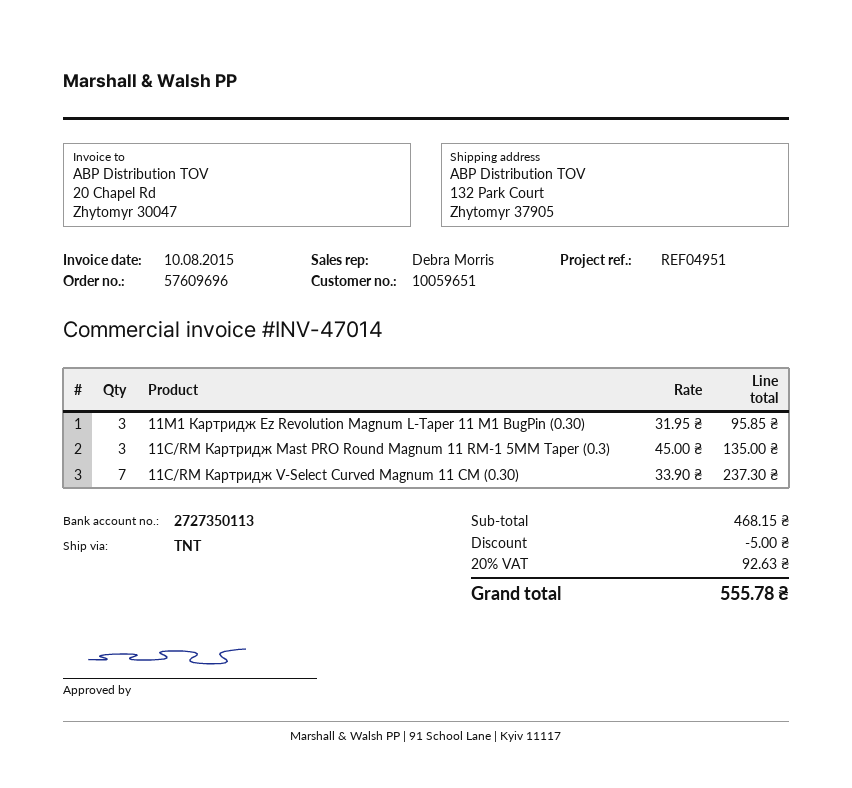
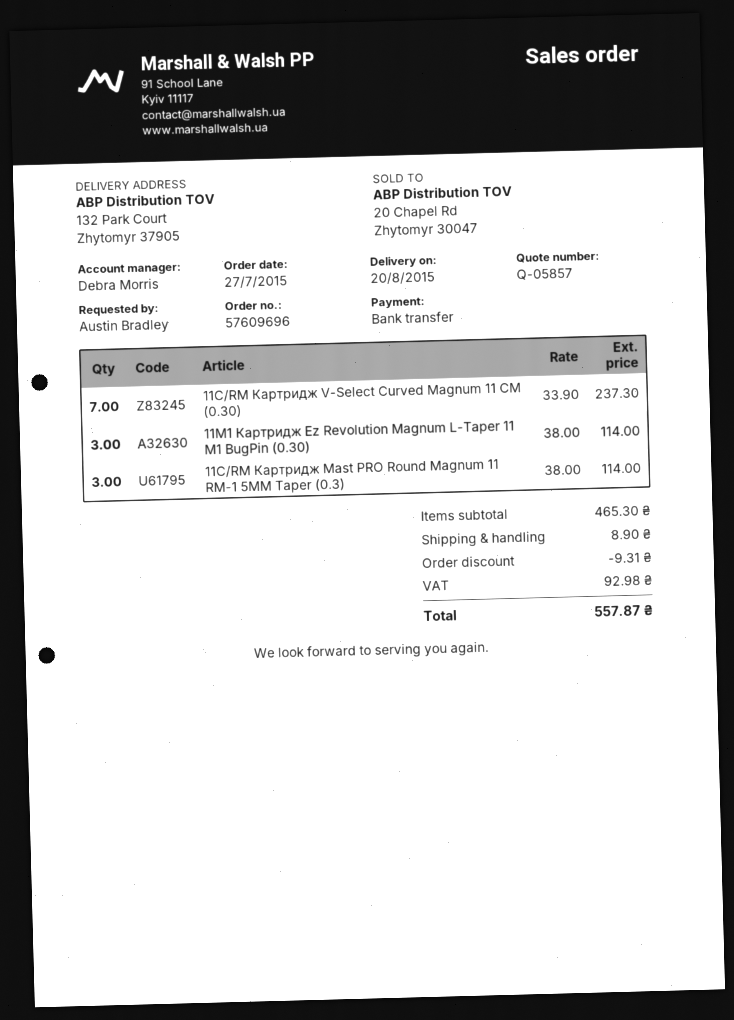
11M1 Картридж Ez Revolution Magnum L-Taper 11 M1 BugPin (0.30): 3 x 31.95 = 95.85 -> 3 x 38.00 = 114.00
11C/RM Картридж Mast PRO Round Magnum 11 RM-1 5MM Taper (0.3): 3 x 45.00 = 135.00 -> 3 x 38.00 = 114.00
subtotal: 468.15 -> 465.30
discount: 5.00 -> 9.31
shipping: none -> 8.90
tax: 92.63 -> 92.98
total: 555.78 -> 557.87

